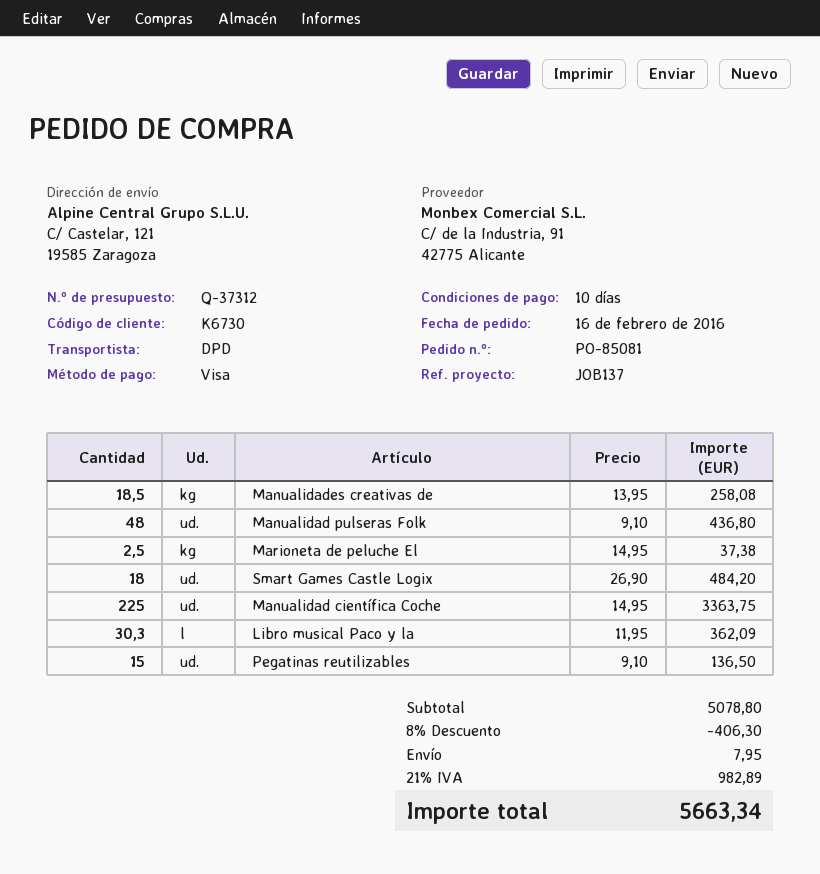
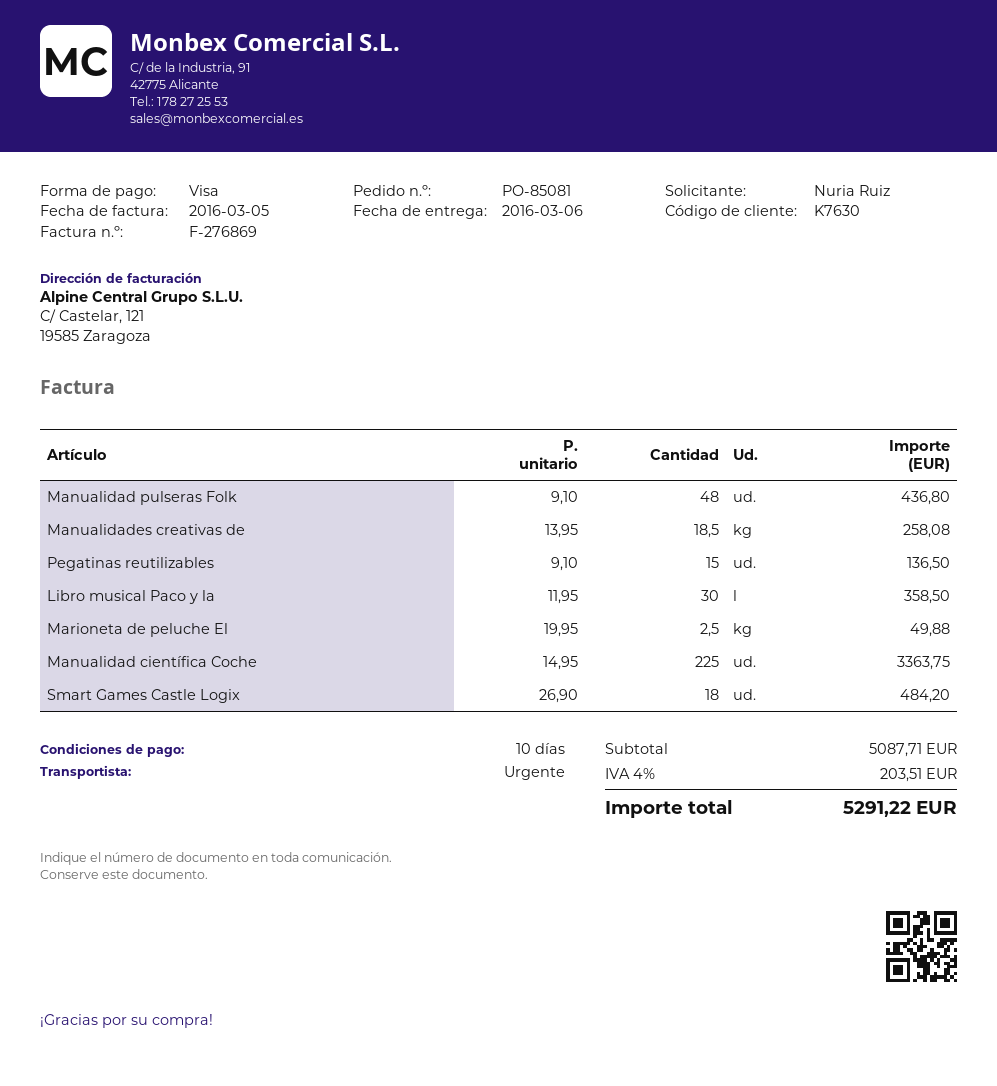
customer number: K6730 -> K7630
shipping method: DPD -> express
Marioneta de peluche El: 2.5 x 14.95 = 37.38 -> 2.5 x 19.95 = 49.88
Libro musical Paco y la: 30.3 x 11.95 = 362.09 -> 30 x 11.95 = 358.50
subtotal: 5078.80 -> 5087.71
discount: 8% = 406.30 -> none
shipping: 7.95 -> none
tax: 21% = 982.89 -> 4% = 203.51
total: 5663.34 -> 5291.22

